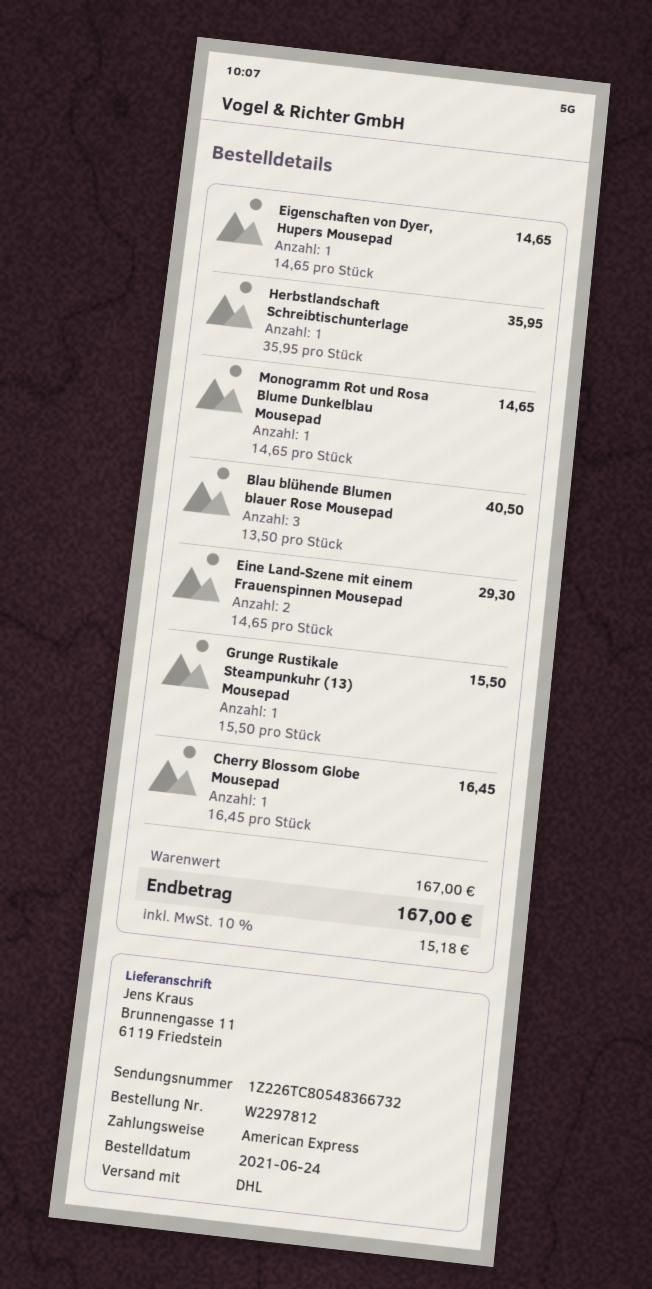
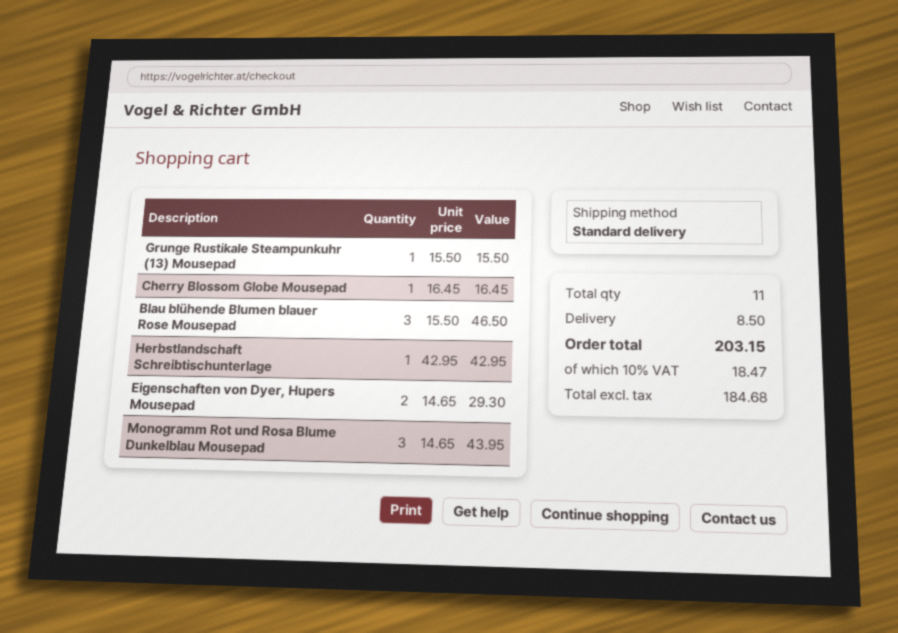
shipping method: DHL -> standard
Eigenschaften von Dyer, Hupers Mousepad: 1 x 14.65 = 14.65 -> 2 x 14.65 = 29.30
Herbstlandschaft Schreibtischunterlage: 1 x 35.95 = 35.95 -> 1 x 42.95 = 42.95
Monogramm Rot und Rosa Blume Dunkelblau Mousepad: 1 x 14.65 = 14.65 -> 3 x 14.65 = 43.95
Blau blühende Blumen blauer Rose Mousepad: 3 x 13.50 = 40.50 -> 3 x 15.50 = 46.50
Eine Land-Szene mit einem Frauenspinnen Mousepad: 2 x 14.65 = 29.30 -> none
shipping: none -> 8.50
tax: 10% = 15.18 -> 10% = 18.47
total: 167.00 -> 203.15

